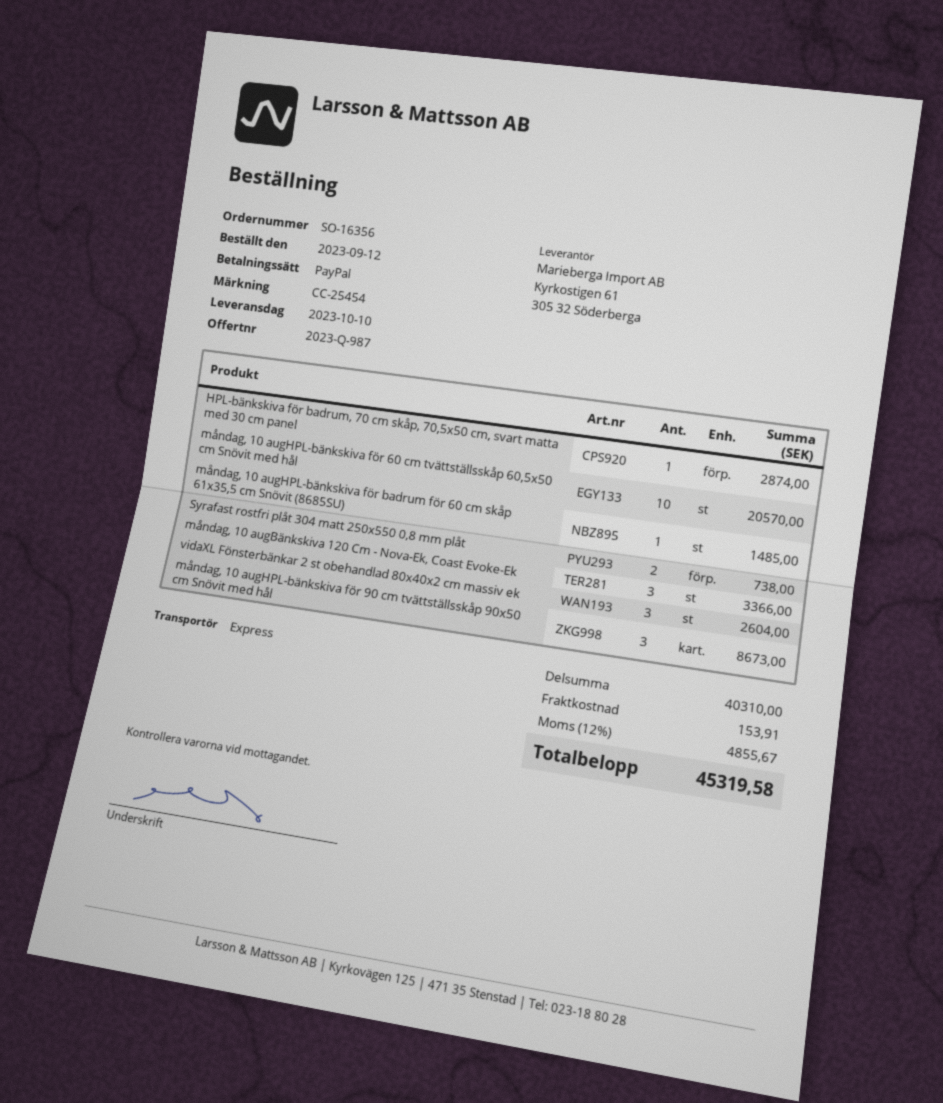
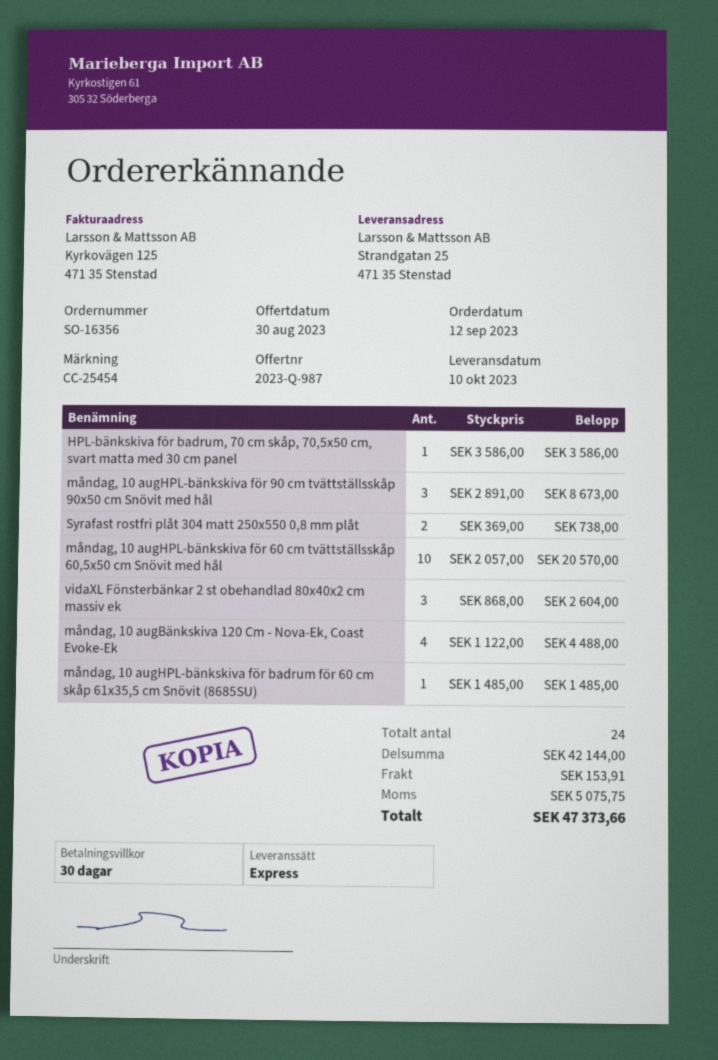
HPL-bänkskiva för badrum, 70 cm skåp, 70,5x50 cm, svart matta med 30 cm panel: 1 for 2874.00 -> 1 for 3586.00
måndag, 10 augBänkskiva 120 Cm - Nova-Ek, Coast Evoke-Ek: 3 for 3366.00 -> 4 for 4488.00
subtotal: 40310.00 -> 42144.00
tax: 4855.67 -> 5075.75
total: 45319.58 -> 47373.66

